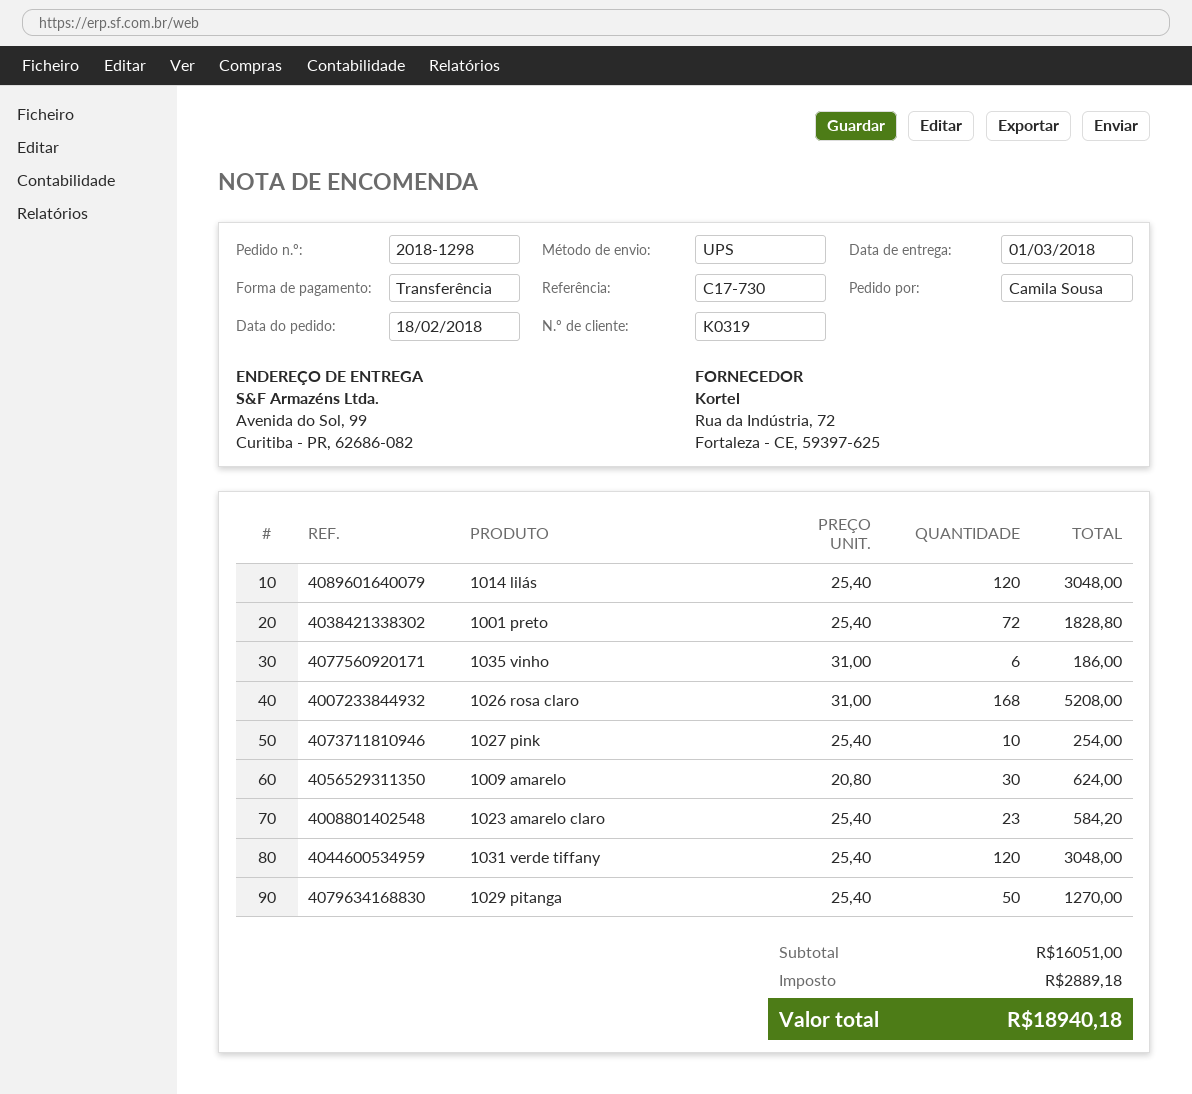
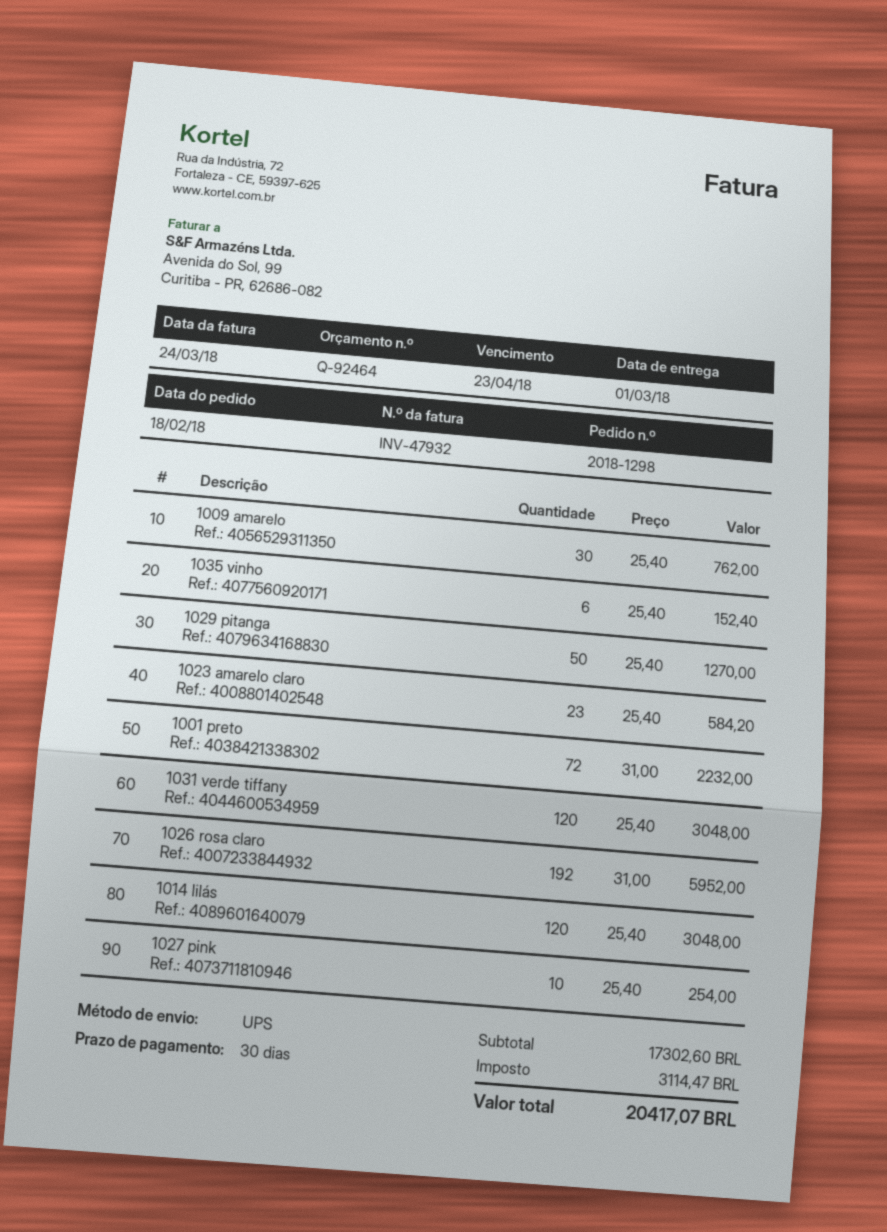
1001 preto: 72 x 25.40 = 1828.80 -> 72 x 31.00 = 2232.00
1035 vinho: 6 x 31.00 = 186.00 -> 6 x 25.40 = 152.40
1026 rosa claro: 168 x 31.00 = 5208.00 -> 192 x 31.00 = 5952.00
1009 amarelo: 30 x 20.80 = 624.00 -> 30 x 25.40 = 762.00
subtotal: 16051.00 -> 17302.60
tax: 2889.18 -> 3114.47
total: 18940.18 -> 20417.07

